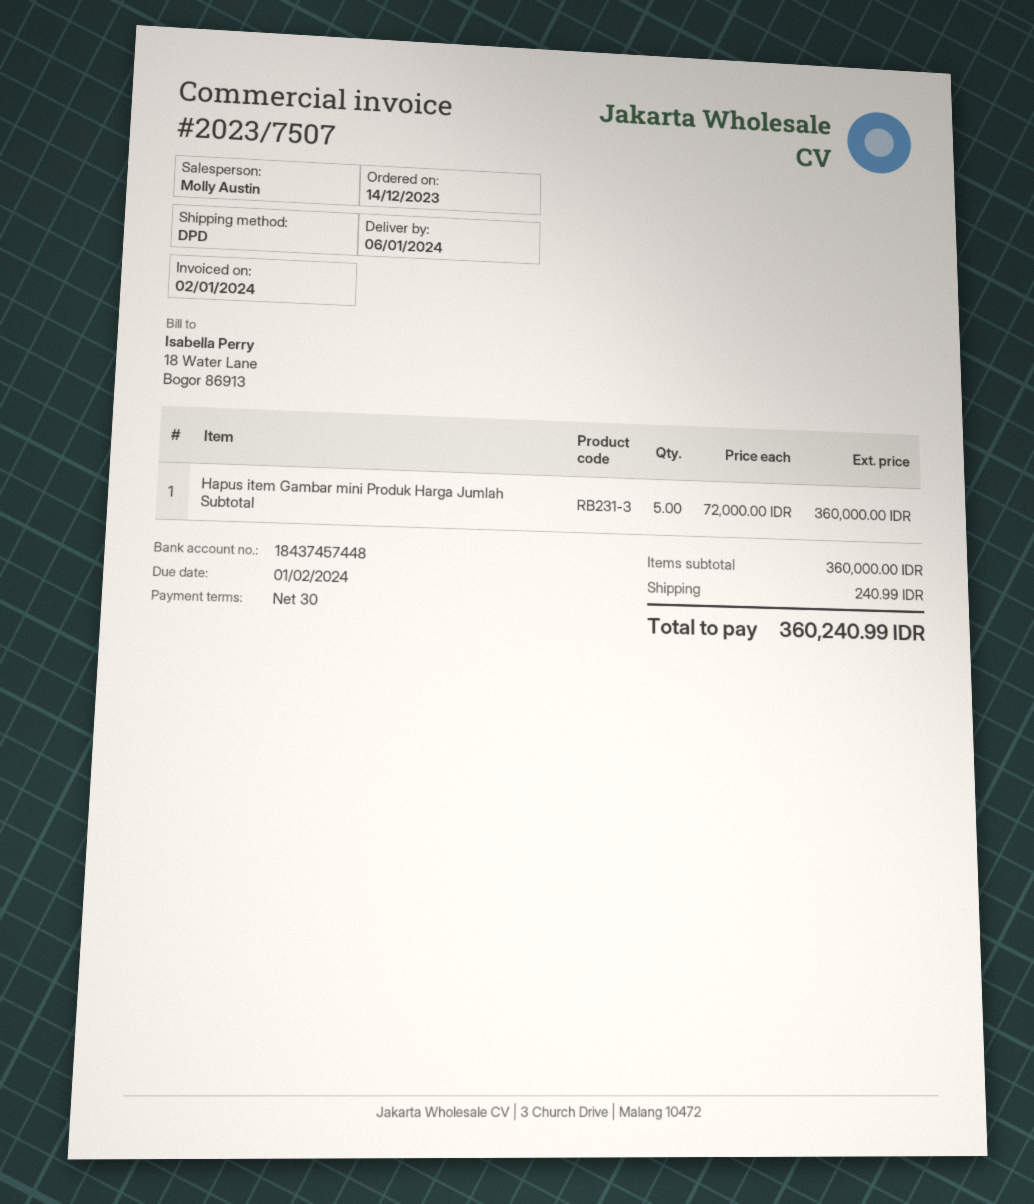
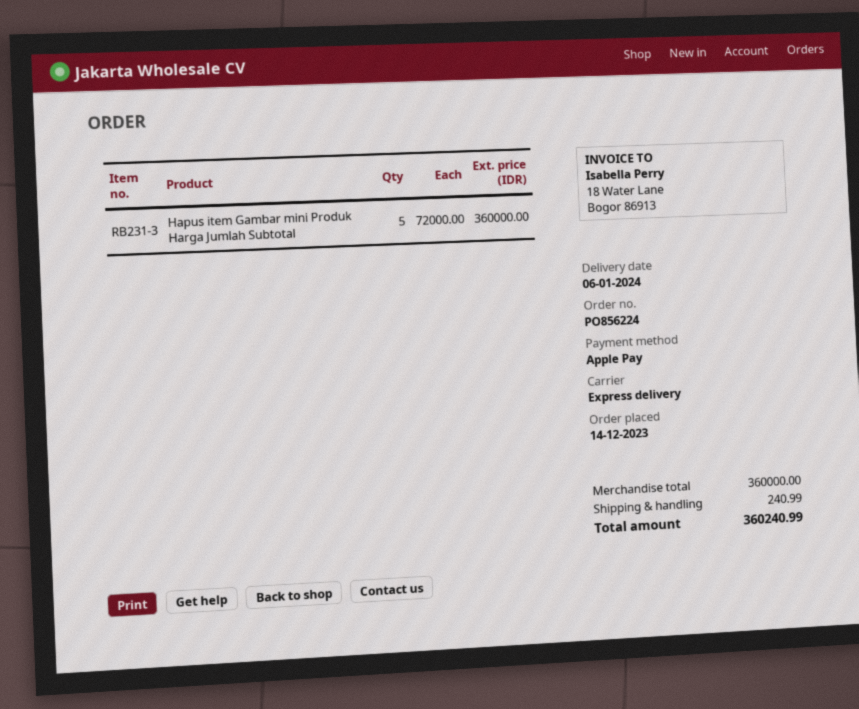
shipping method: DPD -> express

